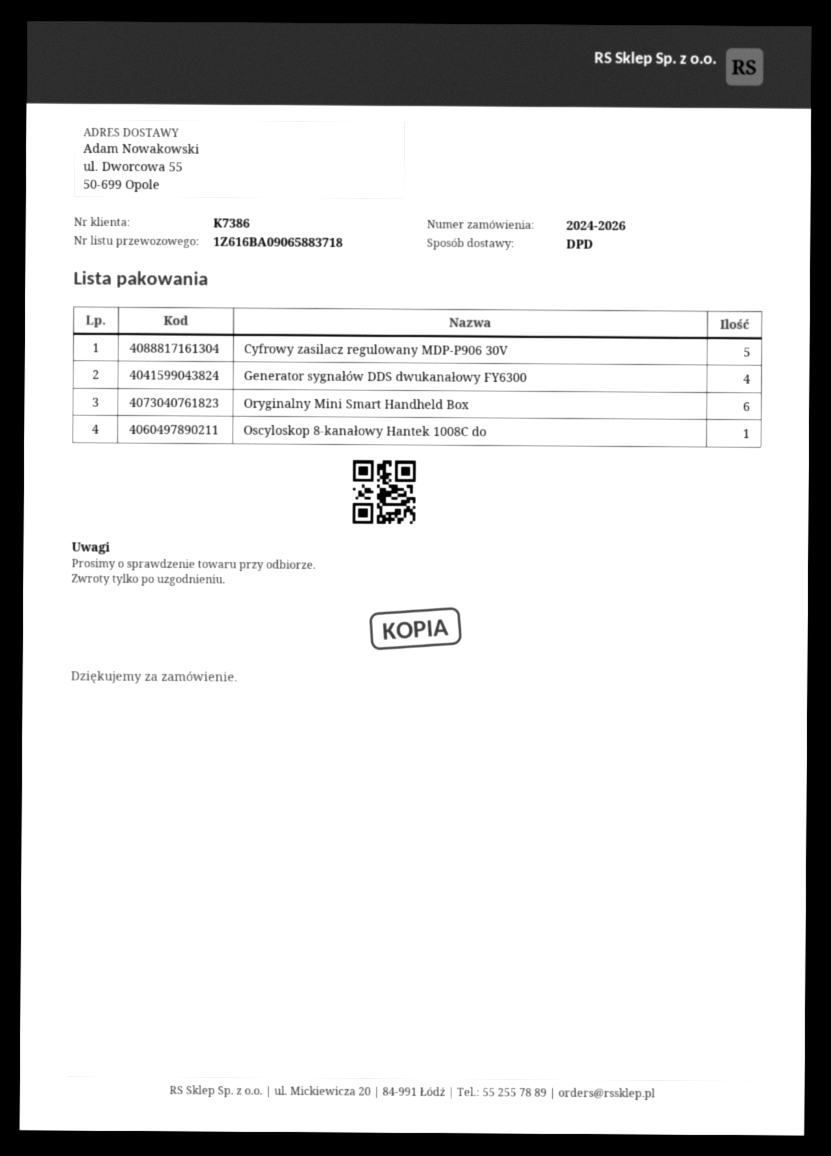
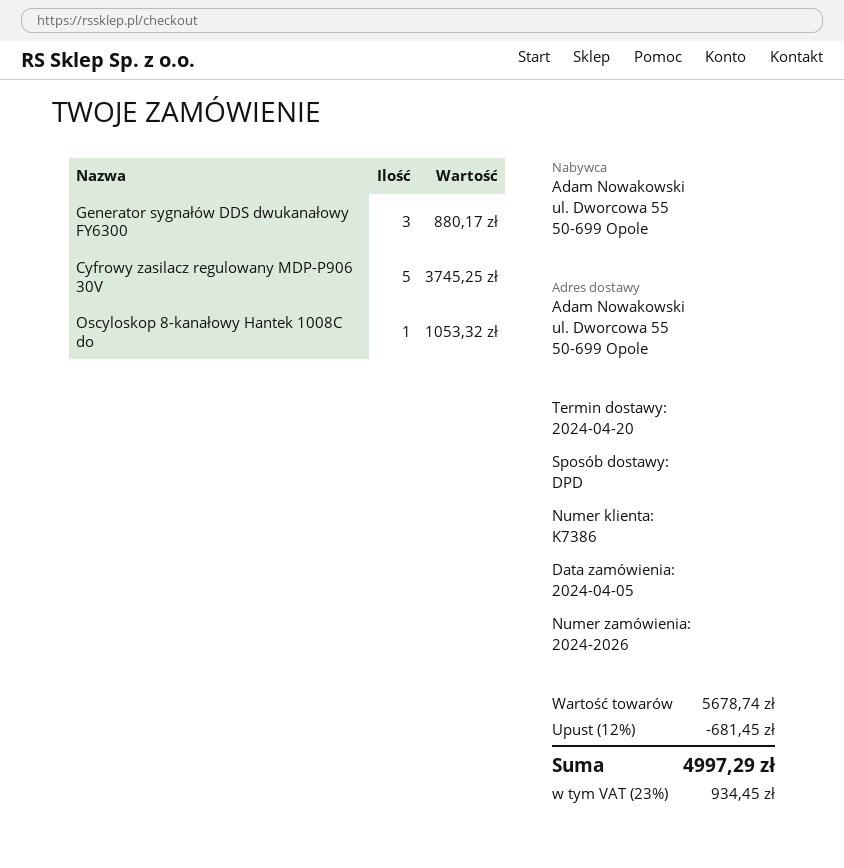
Generator sygnałów DDS dwukanałowy FY6300: 4 -> 3
Oryginalny Mini Smart Handheld Box: 6 -> none

